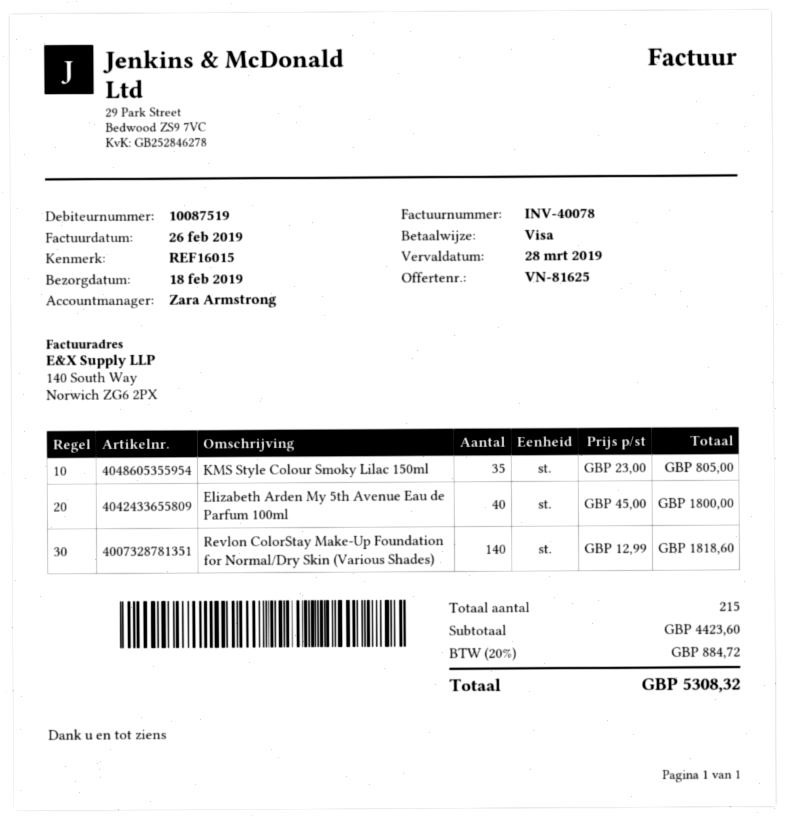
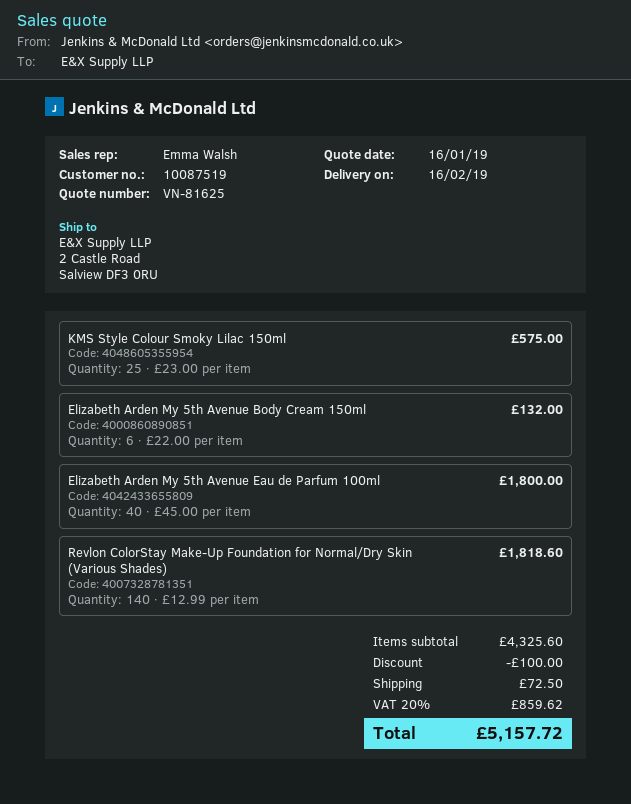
delivery date: 2019-02-18 -> 2019-02-16
sales rep: Zara Armstrong -> Emma Walsh
KMS Style Colour Smoky Lilac 150ml: 35 x 23.00 = 805.00 -> 25 x 23.00 = 575.00
Elizabeth Arden My 5th Avenue Body Cream 150ml: none -> 6 x 22.00 = 132.00
subtotal: 4423.60 -> 4325.60
discount: none -> 100.00
shipping: none -> 72.50
tax: 20% = 884.72 -> 20% = 859.62
total: 5308.32 -> 5157.72

